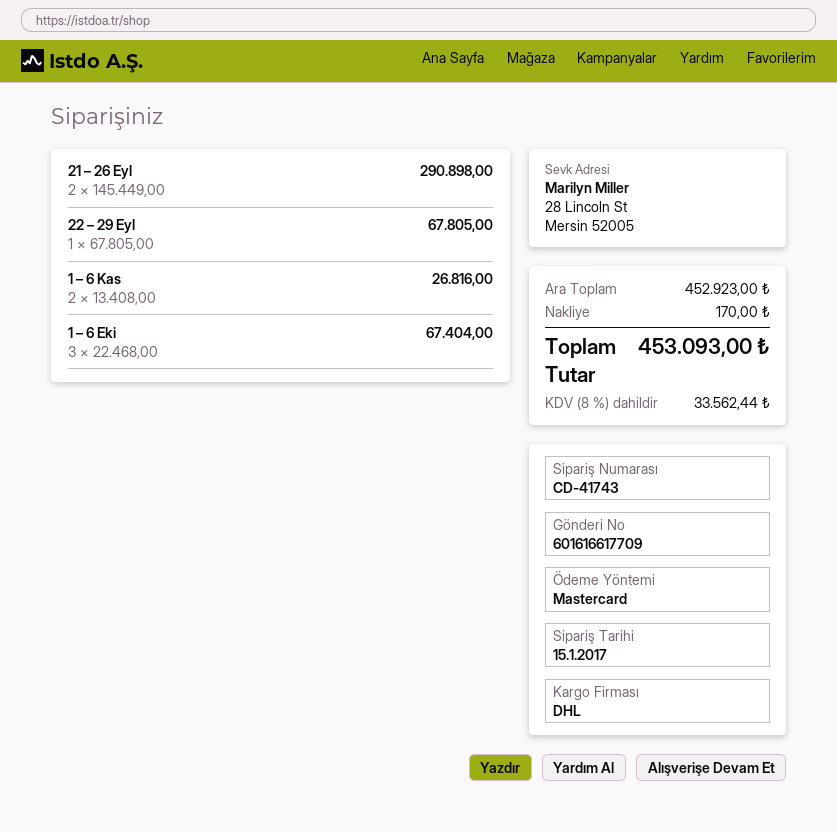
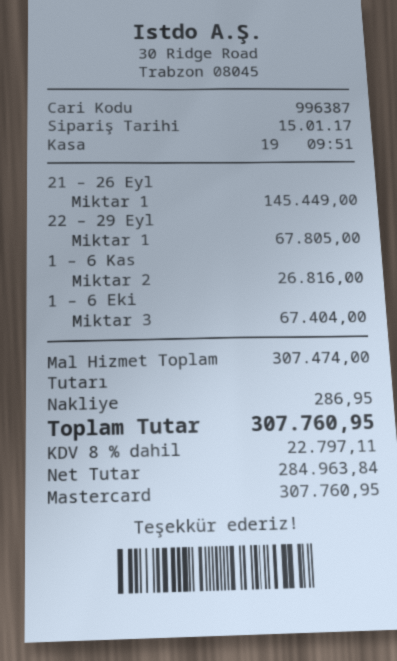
21 – 26 Eyl: 2 for 290898.00 -> 1 for 145449.00
subtotal: 452923.00 -> 307474.00
shipping: 170.00 -> 286.95
tax: 8% = 33562.44 -> 8% = 22797.11
total: 453093.00 -> 307760.95

